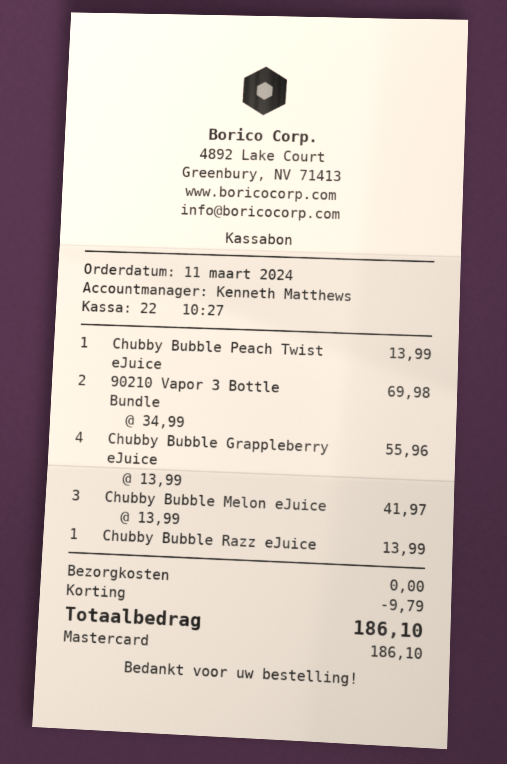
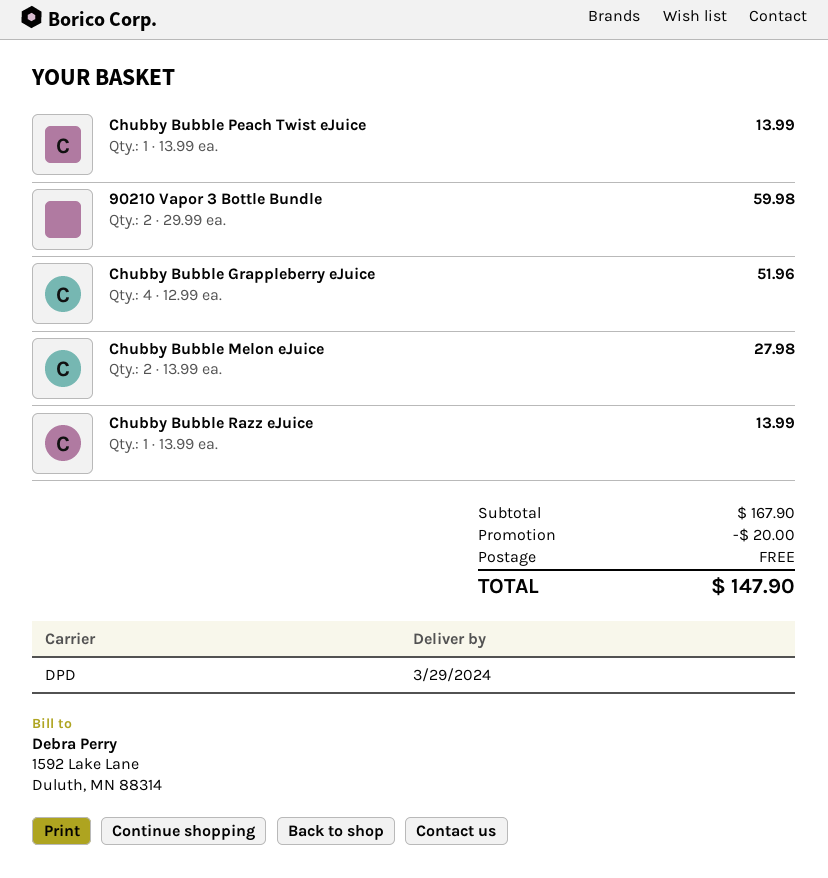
90210 Vapor 3 Bottle Bundle: 2 x 34.99 = 69.98 -> 2 x 29.99 = 59.98
Chubby Bubble Grappleberry eJuice: 4 x 13.99 = 55.96 -> 4 x 12.99 = 51.96
Chubby Bubble Melon eJuice: 3 x 13.99 = 41.97 -> 2 x 13.99 = 27.98
discount: 9.79 -> 20.00
total: 186.10 -> 147.90

